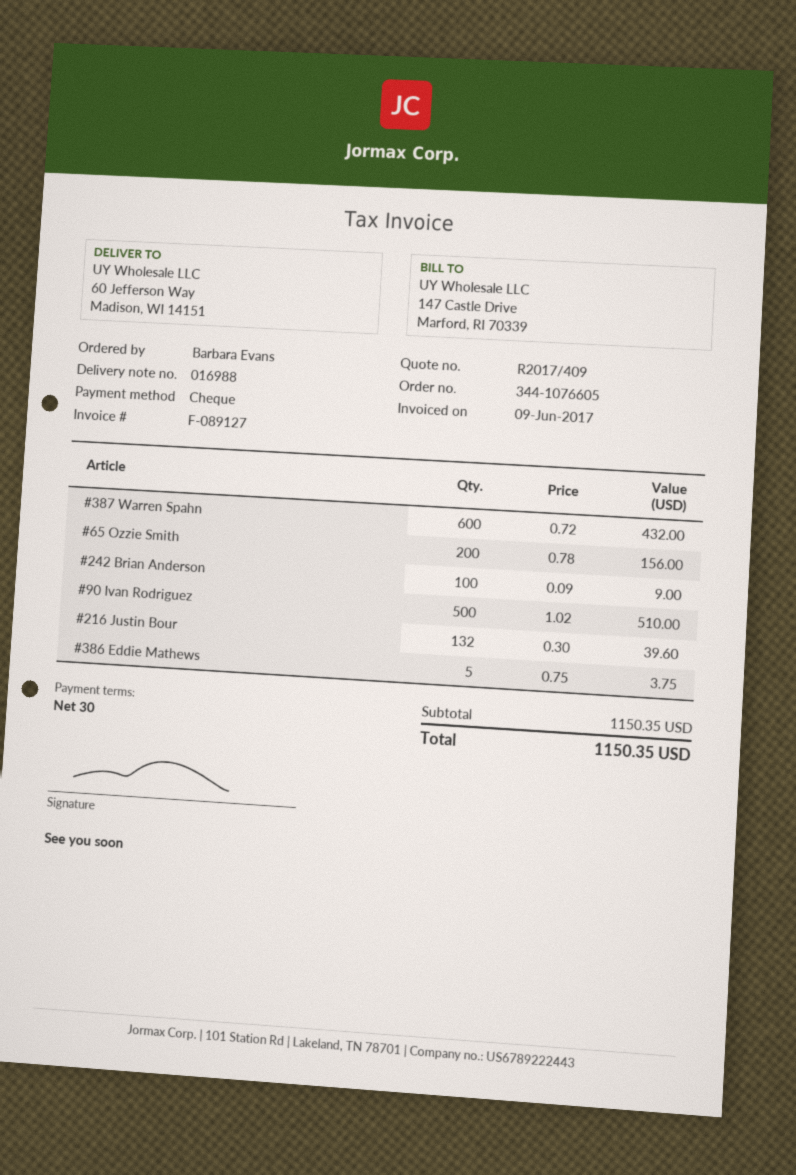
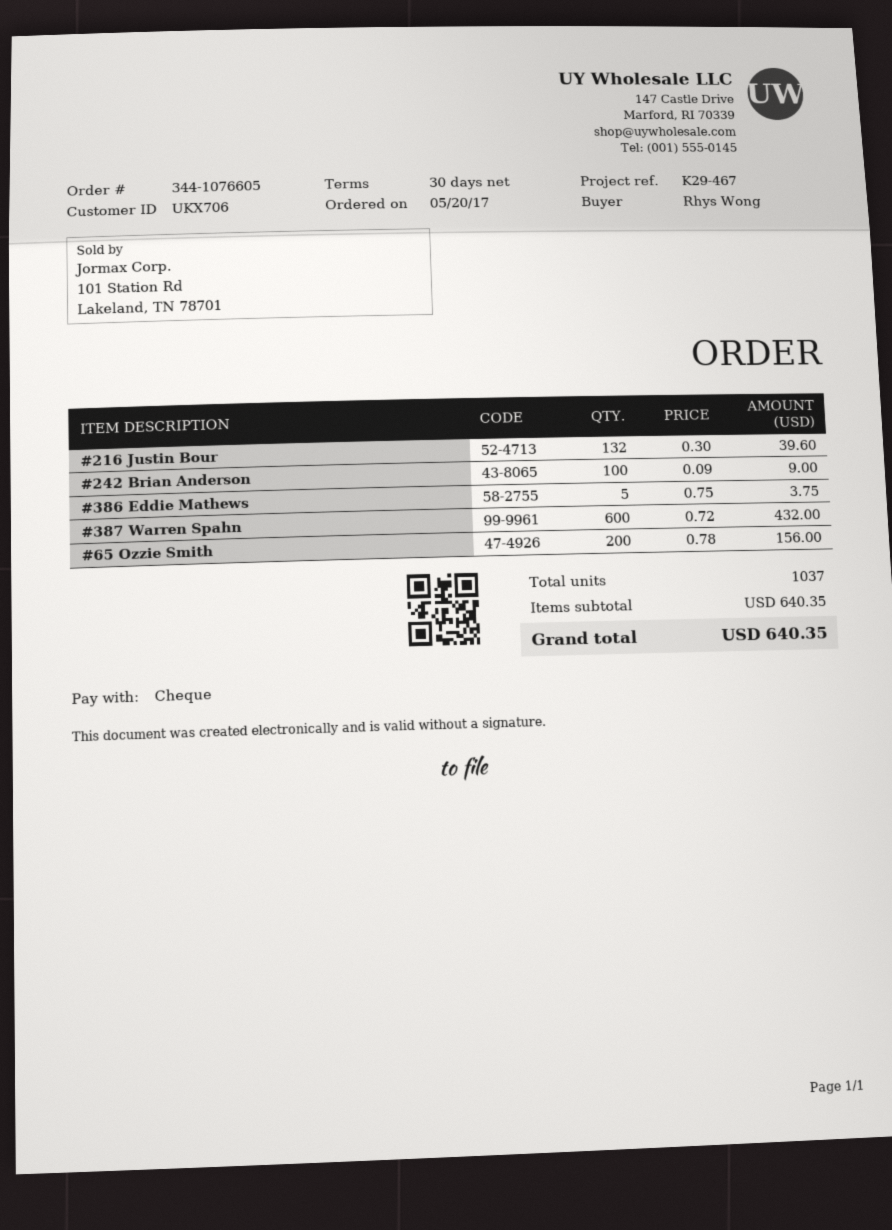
ordered by: Barbara Evans -> Rhys Wong
#90 Ivan Rodriguez: 500 x 1.02 = 510.00 -> none
subtotal: 1150.35 -> 640.35
total: 1150.35 -> 640.35

